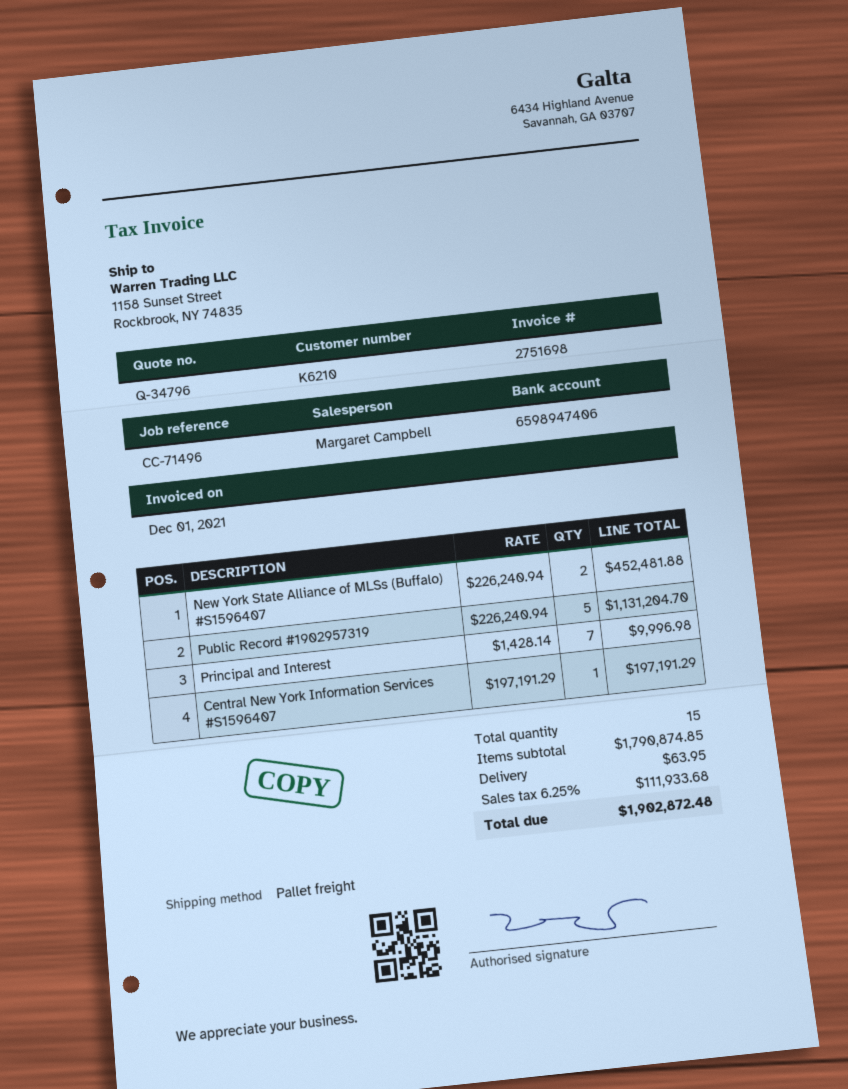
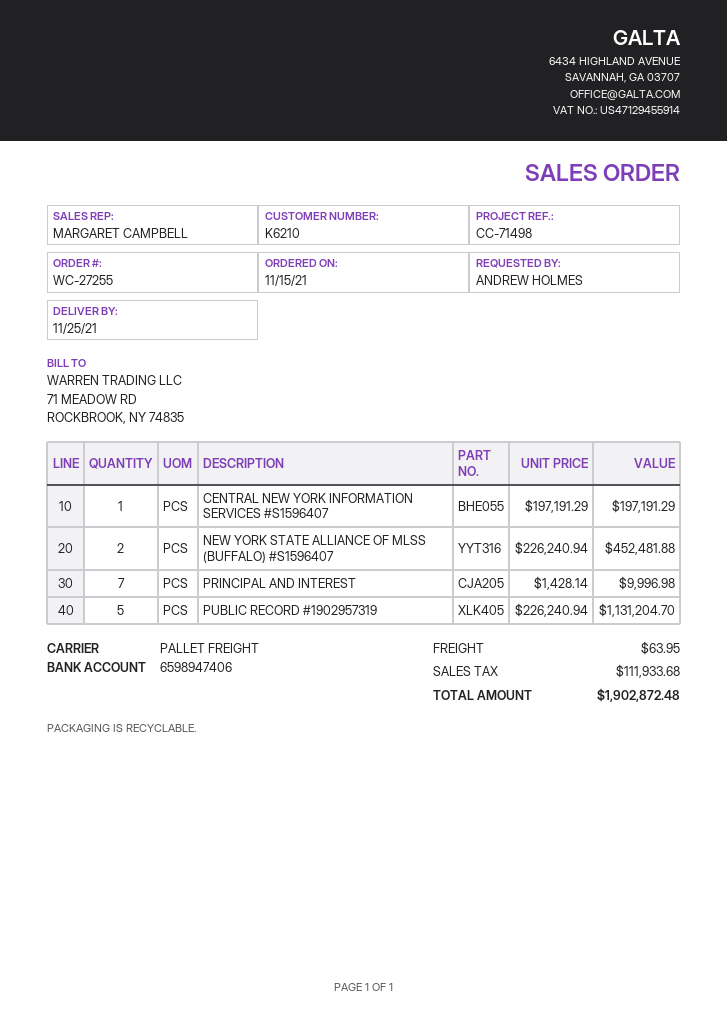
reference: CC-71496 -> CC-71498

